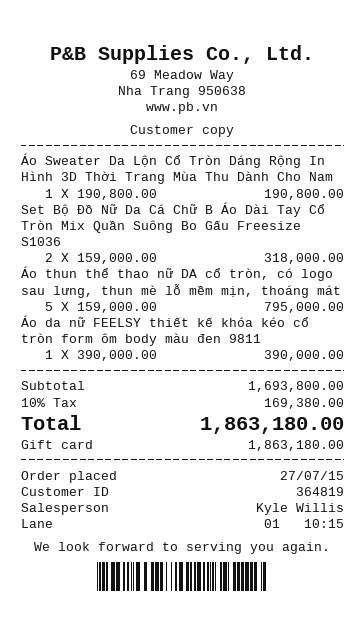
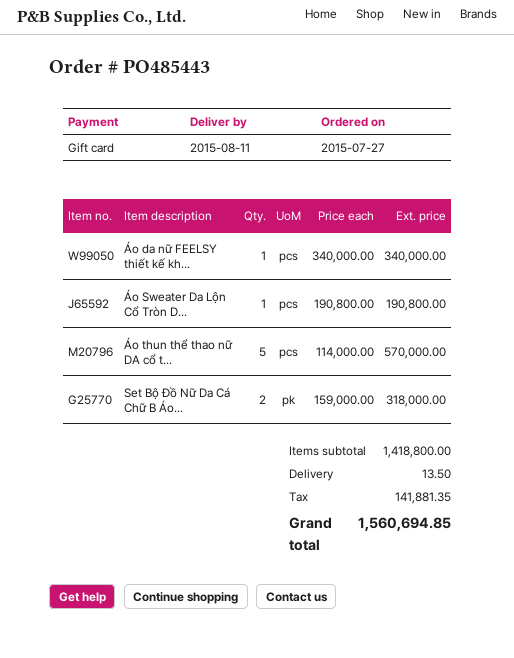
Áo thun thể thao nữ DA cổ tròn, có logo sau lưng, thun mè lỗ mềm mịn, thoáng mát: 5 x 159000.00 = 795000.00 -> 5 x 114000.00 = 570000.00
Áo da nữ FEELSY thiết kế khóa kéo cổ tròn form ôm body màu đen 9811: 1 x 390000.00 = 390000.00 -> 1 x 340000.00 = 340000.00
subtotal: 1693800.00 -> 1418800.00
shipping: none -> 13.50
tax: 169380.00 -> 141881.35
total: 1863180.00 -> 1560694.85

